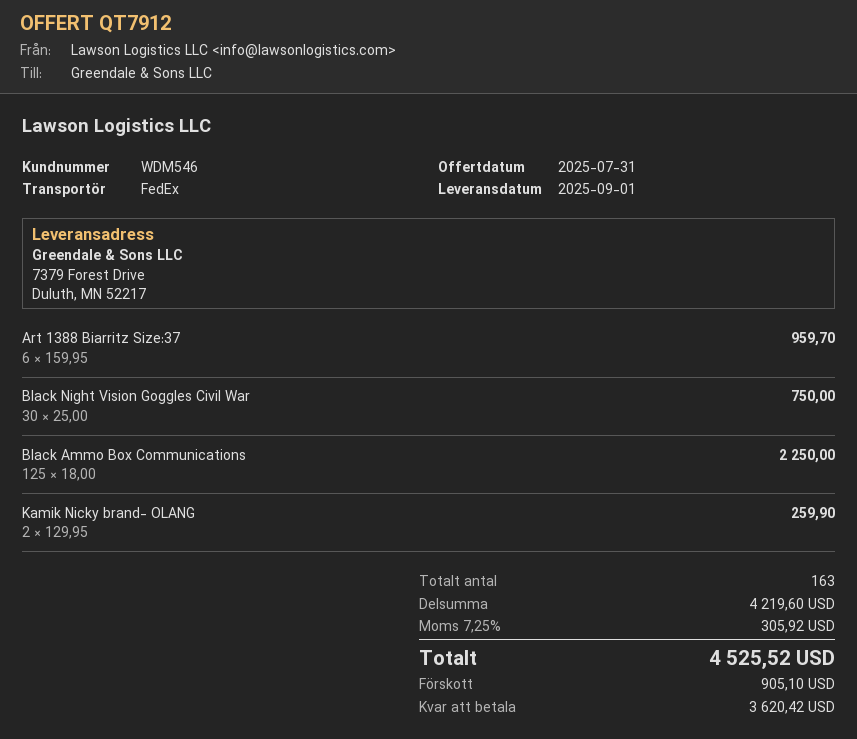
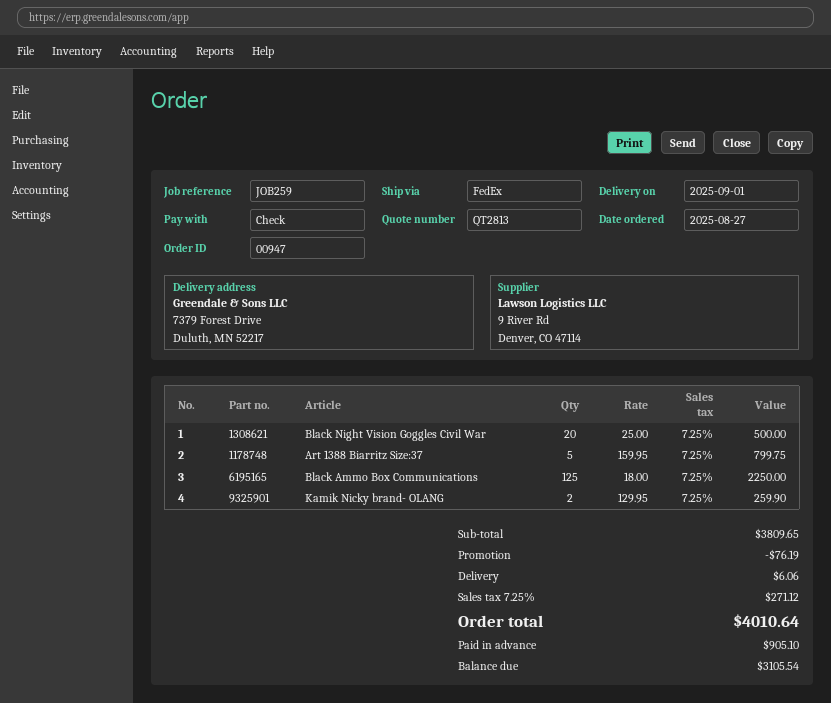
quote number: QT7912 -> QT2813
Art 1388 Biarritz Size:37: 6 x 159.95 = 959.70 -> 5 x 159.95 = 799.75
Black Night Vision Goggles Civil War: 30 x 25.00 = 750.00 -> 20 x 25.00 = 500.00
subtotal: 4219.60 -> 3809.65
discount: none -> 76.19
shipping: none -> 6.06
tax: 7.25% = 305.92 -> 7.25% = 271.12
total: 4525.52 -> 4010.64
balance: 3620.42 -> 3105.54

